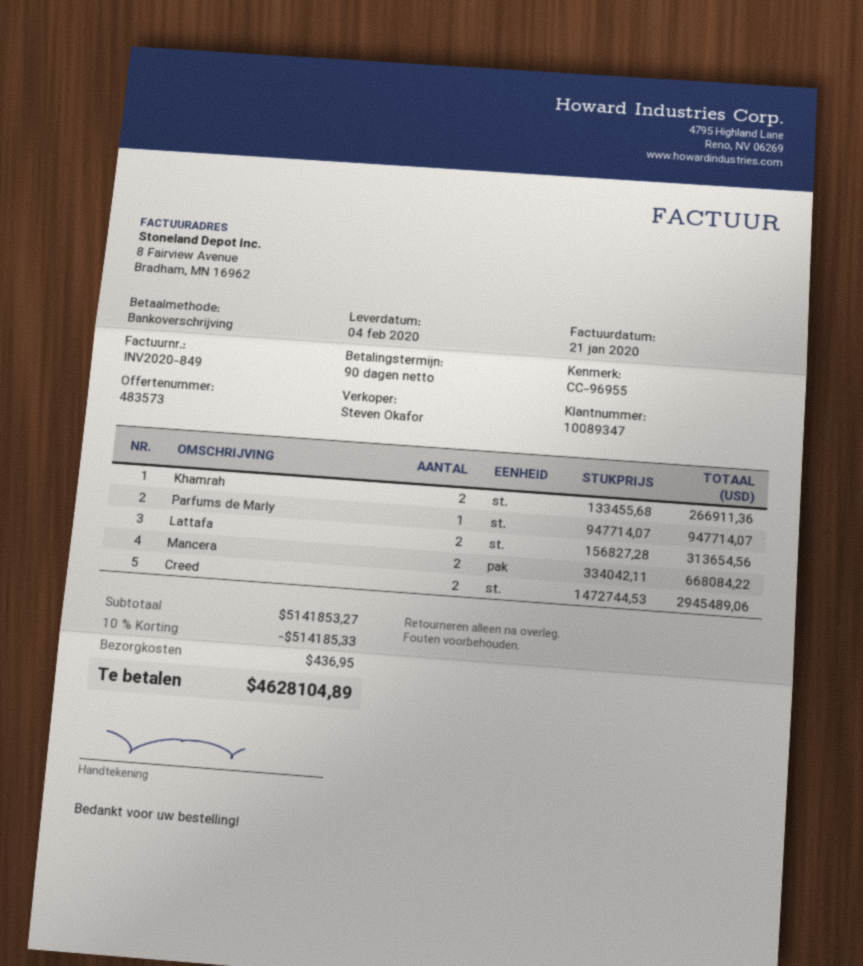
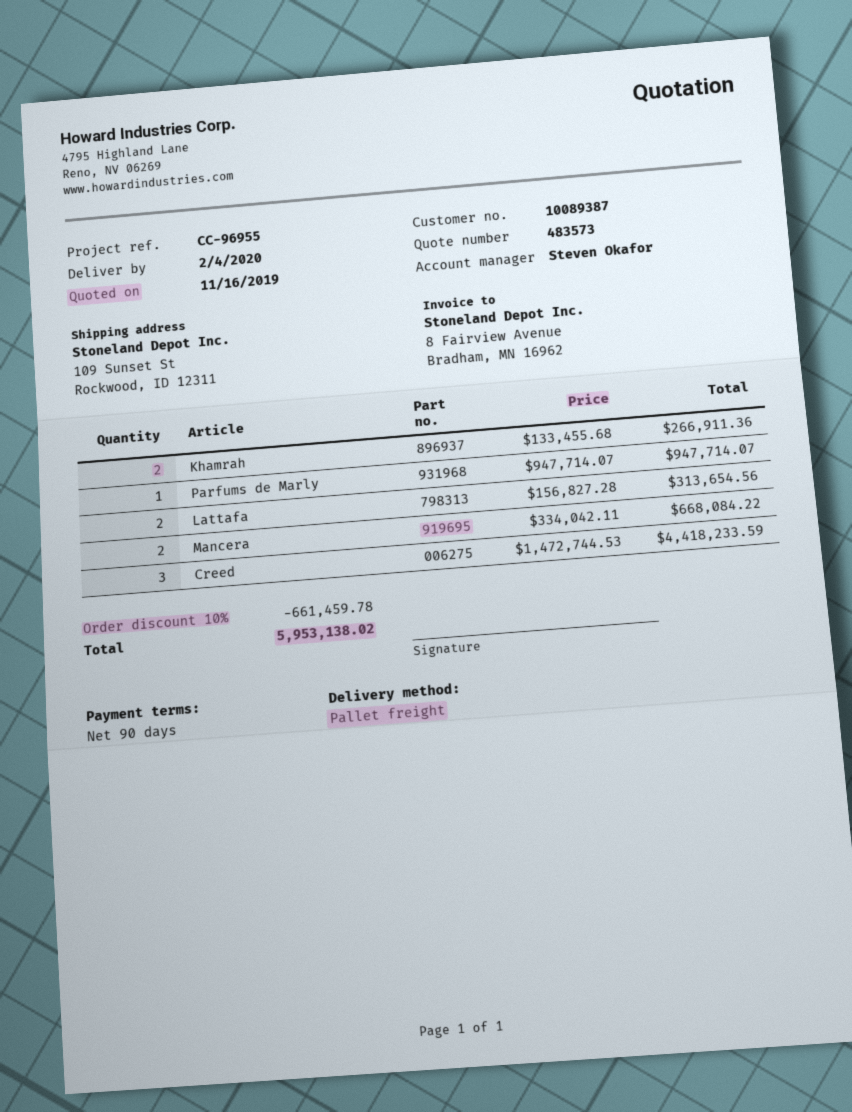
customer number: 10089347 -> 10089387
Creed: 2 x 1472744.53 = 2945489.06 -> 3 x 1472744.53 = 4418233.59
discount: 10% = 514185.33 -> 10% = 661459.78
shipping: 436.95 -> none
total: 4628104.89 -> 5953138.02

